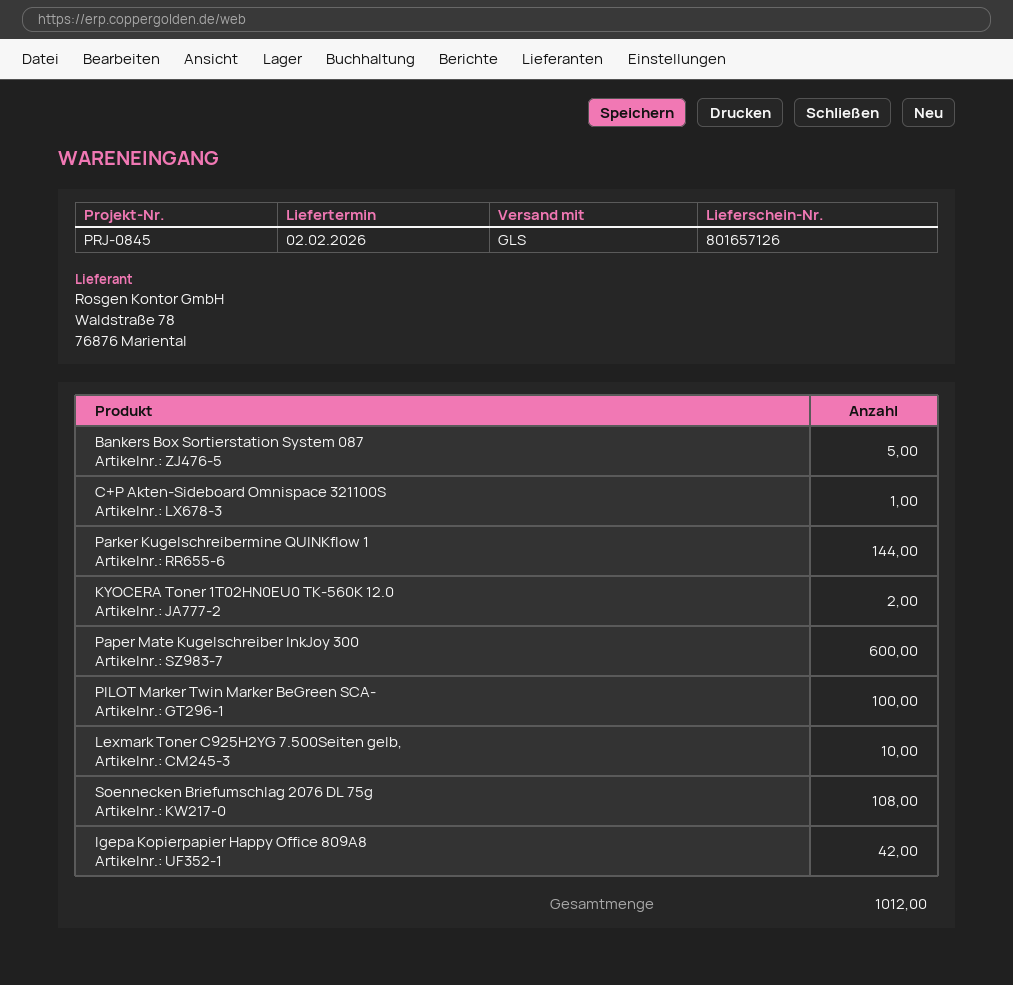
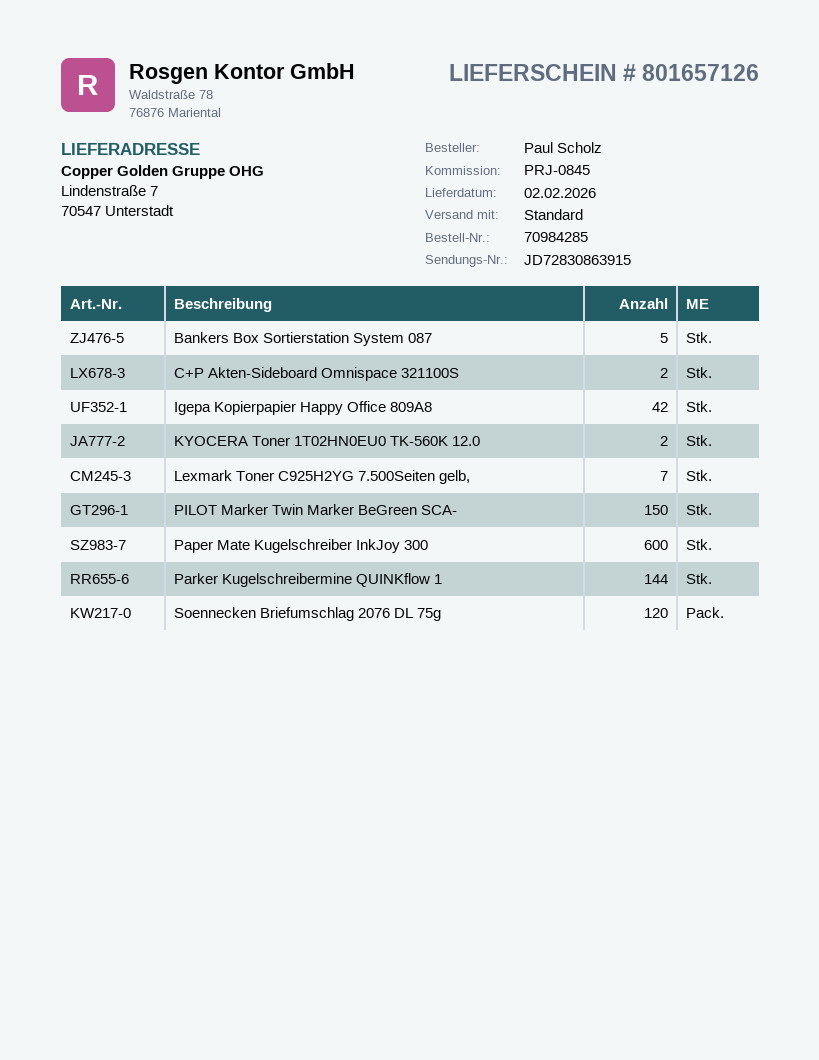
shipping method: GLS -> standard
C+P Akten-Sideboard Omnispace 321100S: 1 -> 2
PILOT Marker Twin Marker BeGreen SCA-: 100 -> 150
Lexmark Toner C925H2YG 7.500Seiten gelb,: 10 -> 7
Soennecken Briefumschlag 2076 DL 75g: 108 -> 120

